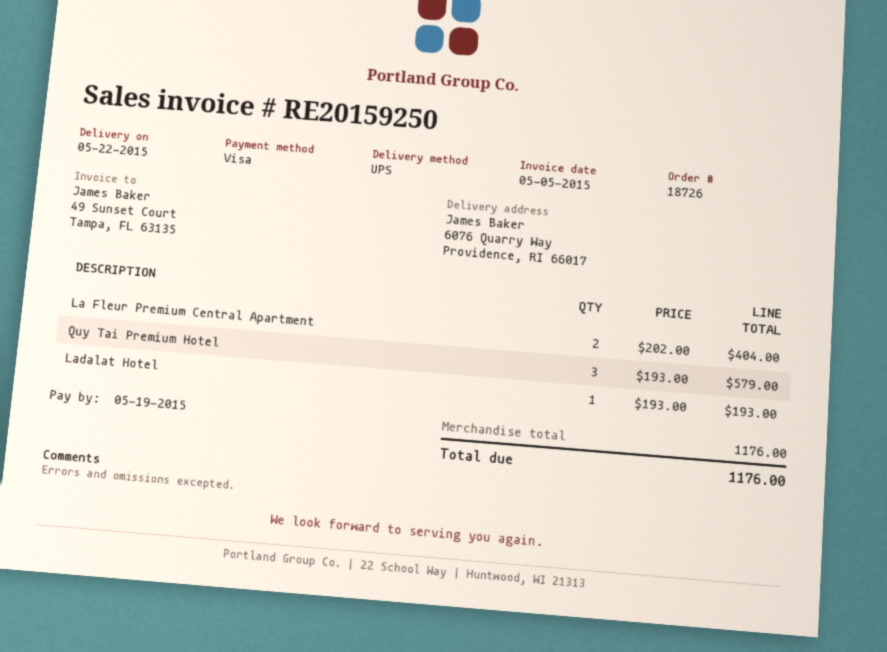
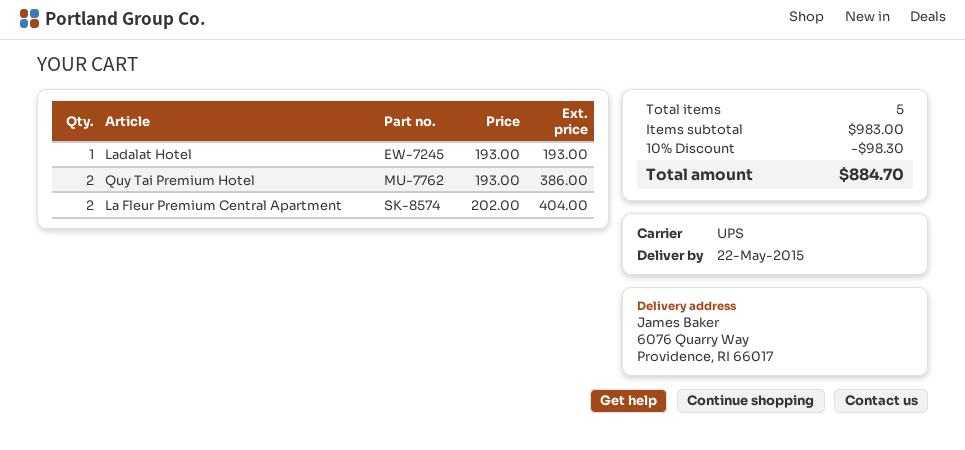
Quy Tai Premium Hotel: 3 x 193.00 = 579.00 -> 2 x 193.00 = 386.00
subtotal: 1176.00 -> 983.00
discount: none -> 10% = 98.30
total: 1176.00 -> 884.70

